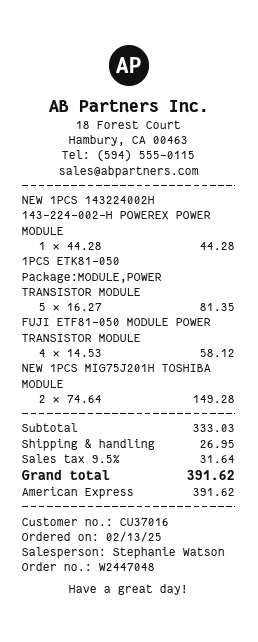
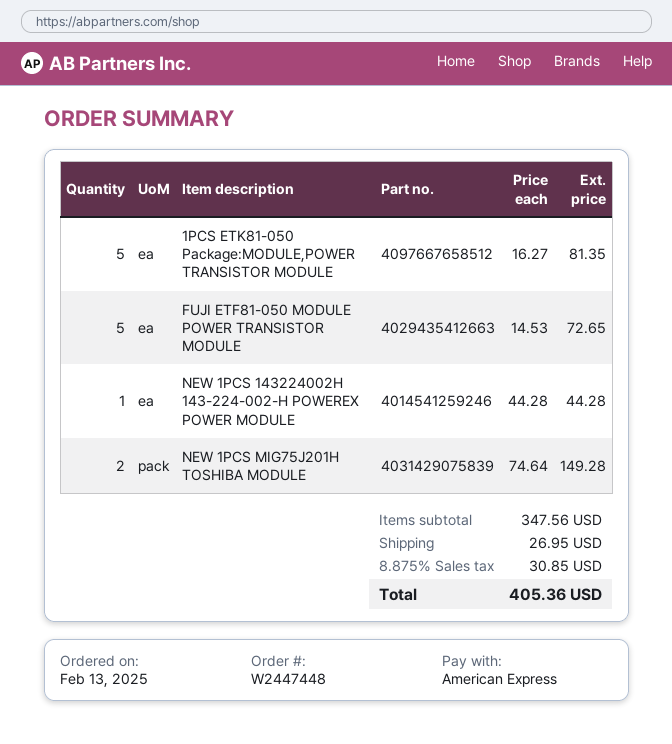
order number: W2447048 -> W2447448
FUJI ETF81-050 MODULE POWER TRANSISTOR MODULE: 4 x 14.53 = 58.12 -> 5 x 14.53 = 72.65
subtotal: 333.03 -> 347.56
tax: 9.5% = 31.64 -> 8.875% = 30.85
total: 391.62 -> 405.36

